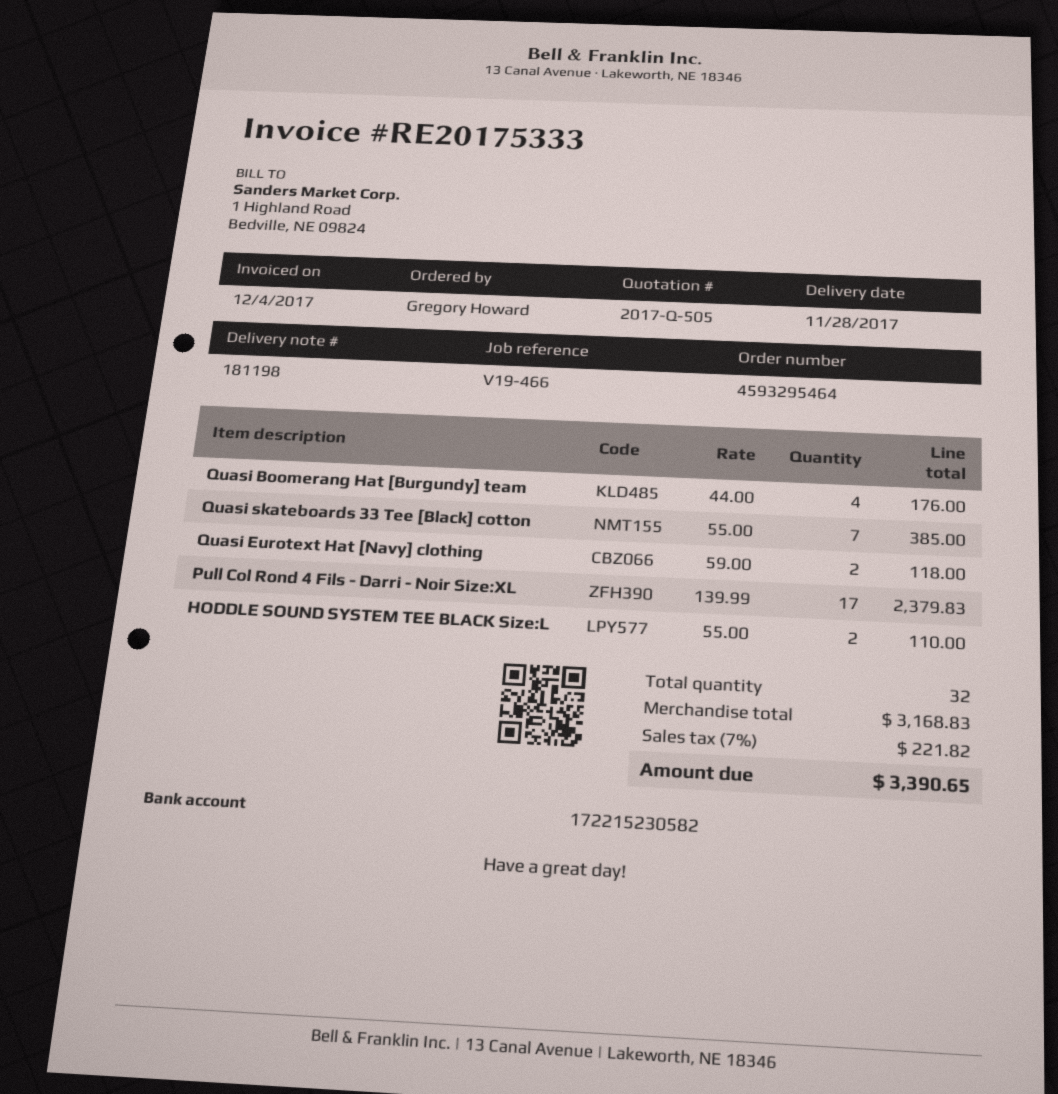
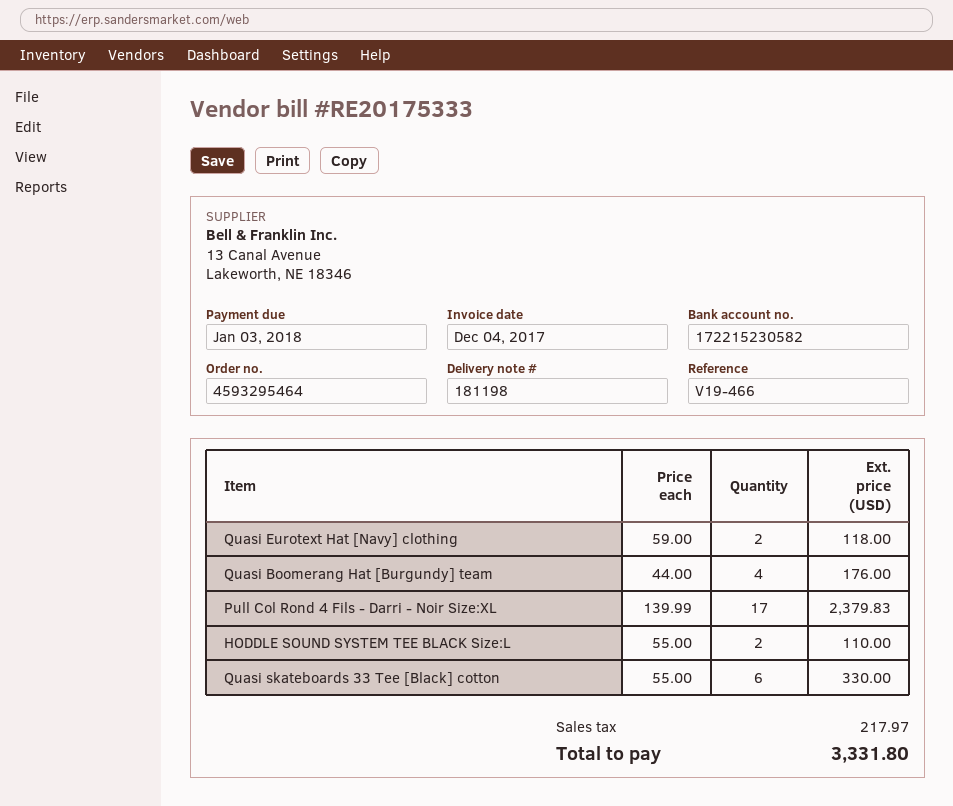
Quasi skateboards 33 Tee [Black] cotton: 7 x 55.00 = 385.00 -> 6 x 55.00 = 330.00
tax: 221.82 -> 217.97
total: 3390.65 -> 3331.80

